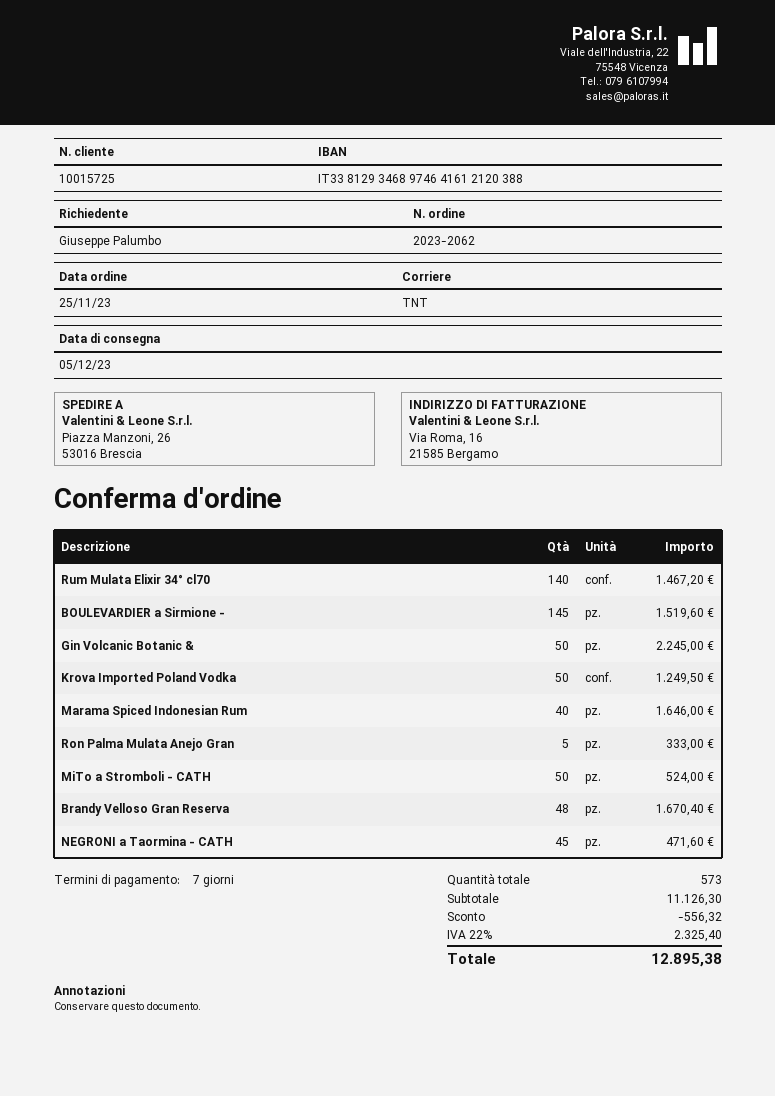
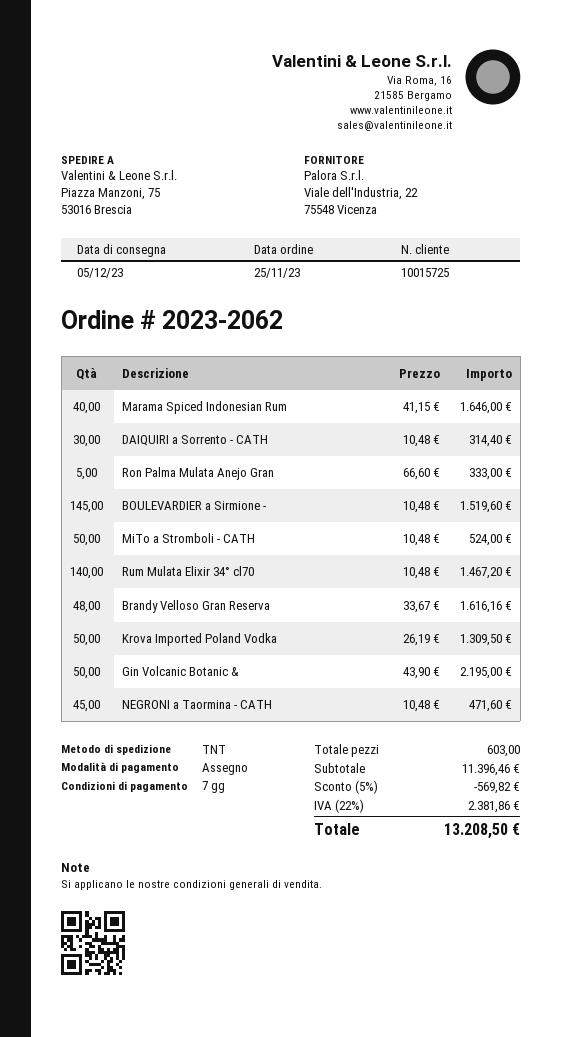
ship to: Piazza Manzoni, 26, 53016 Brescia -> Piazza Manzoni, 75, 53016 Brescia
Gin Volcanic Botanic &: 50 for 2245.00 -> 50 for 2195.00
Krova Imported Poland Vodka: 50 for 1249.50 -> 50 for 1309.50
Brandy Velloso Gran Reserva: 48 for 1670.40 -> 48 for 1616.16
DAIQUIRI a Sorrento - CATH: none -> 30 for 314.40
total quantity: 573 -> 603
subtotal: 11126.30 -> 11396.46
discount: 556.32 -> 569.82
tax: 22% = 2325.40 -> 22% = 2381.86
total: 12895.38 -> 13208.50

